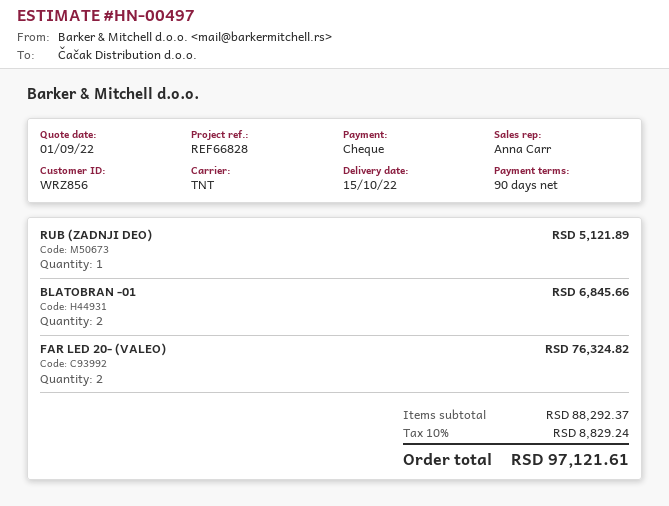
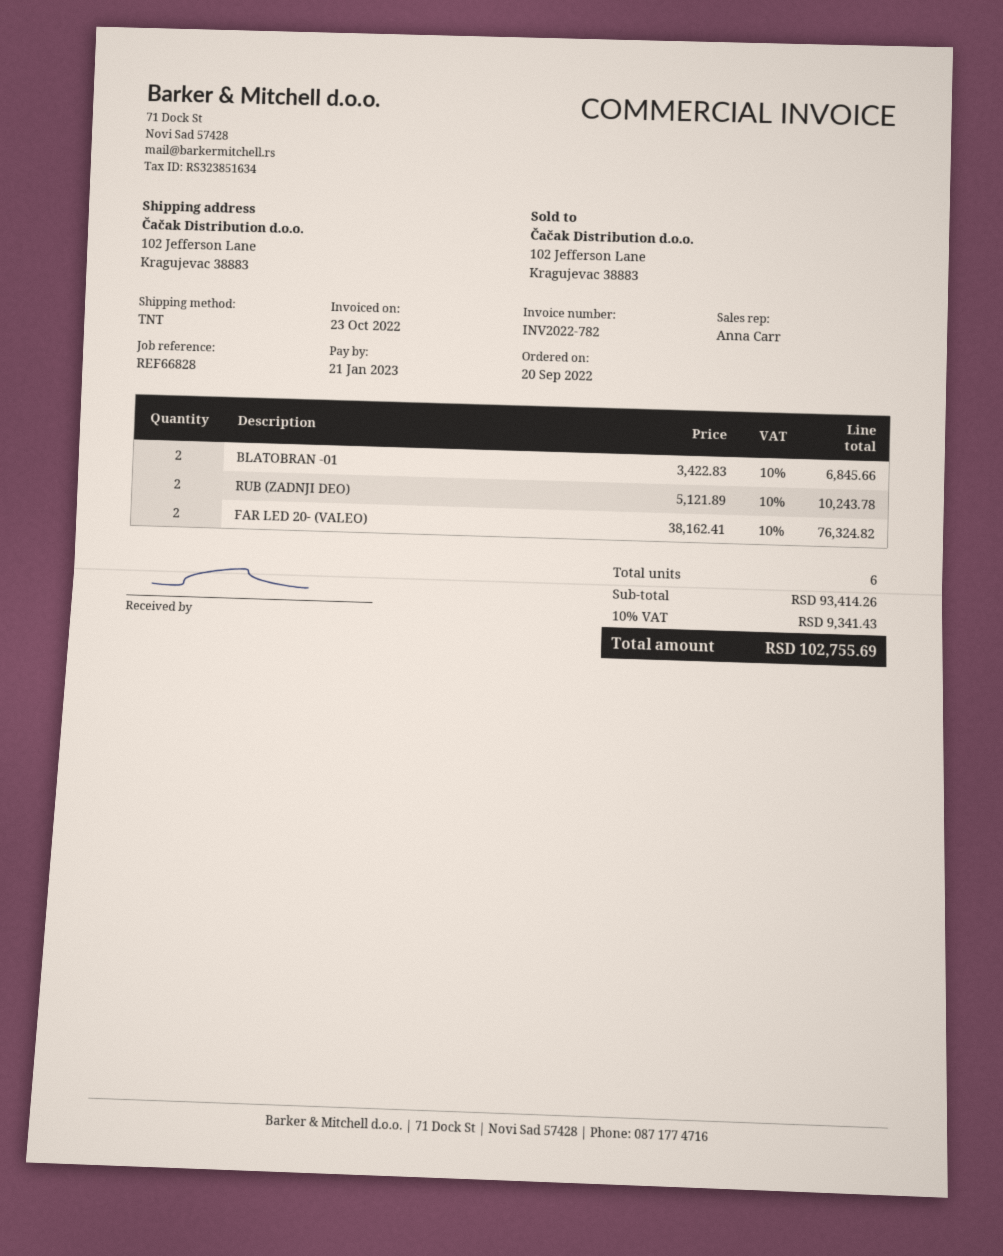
RUB (ZADNJI DEO): 1 for 5121.89 -> 2 for 10243.78
subtotal: 88292.37 -> 93414.26
tax: 10% = 8829.24 -> 10% = 9341.43
total: 97121.61 -> 102755.69

